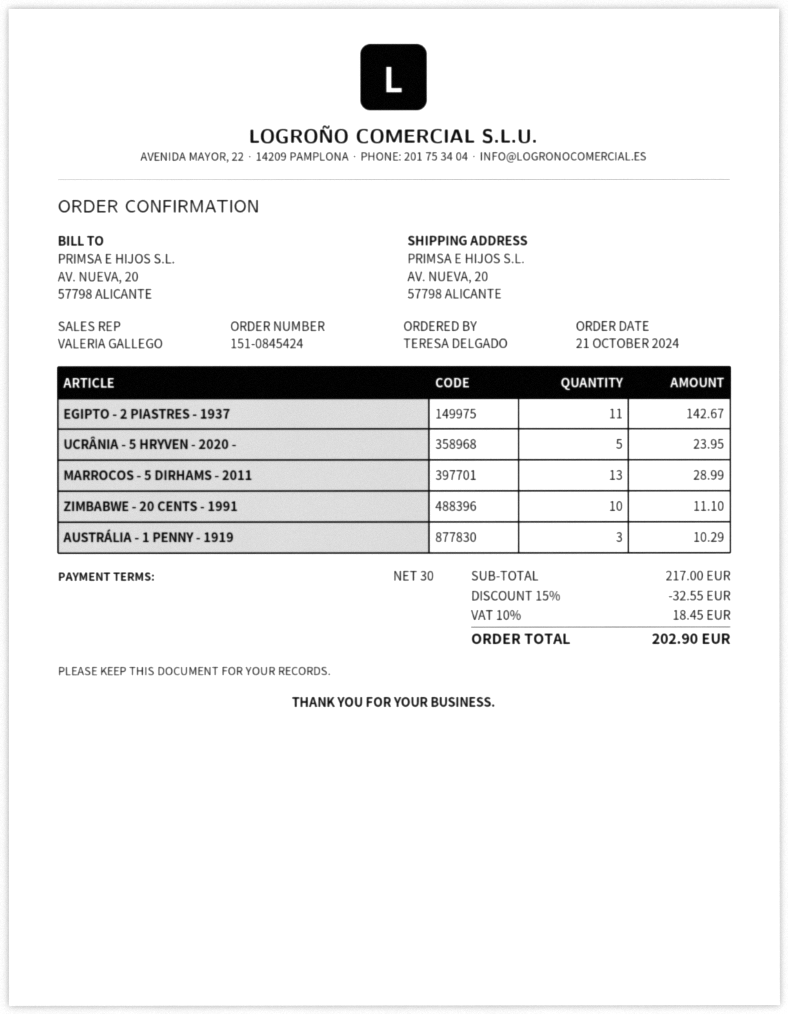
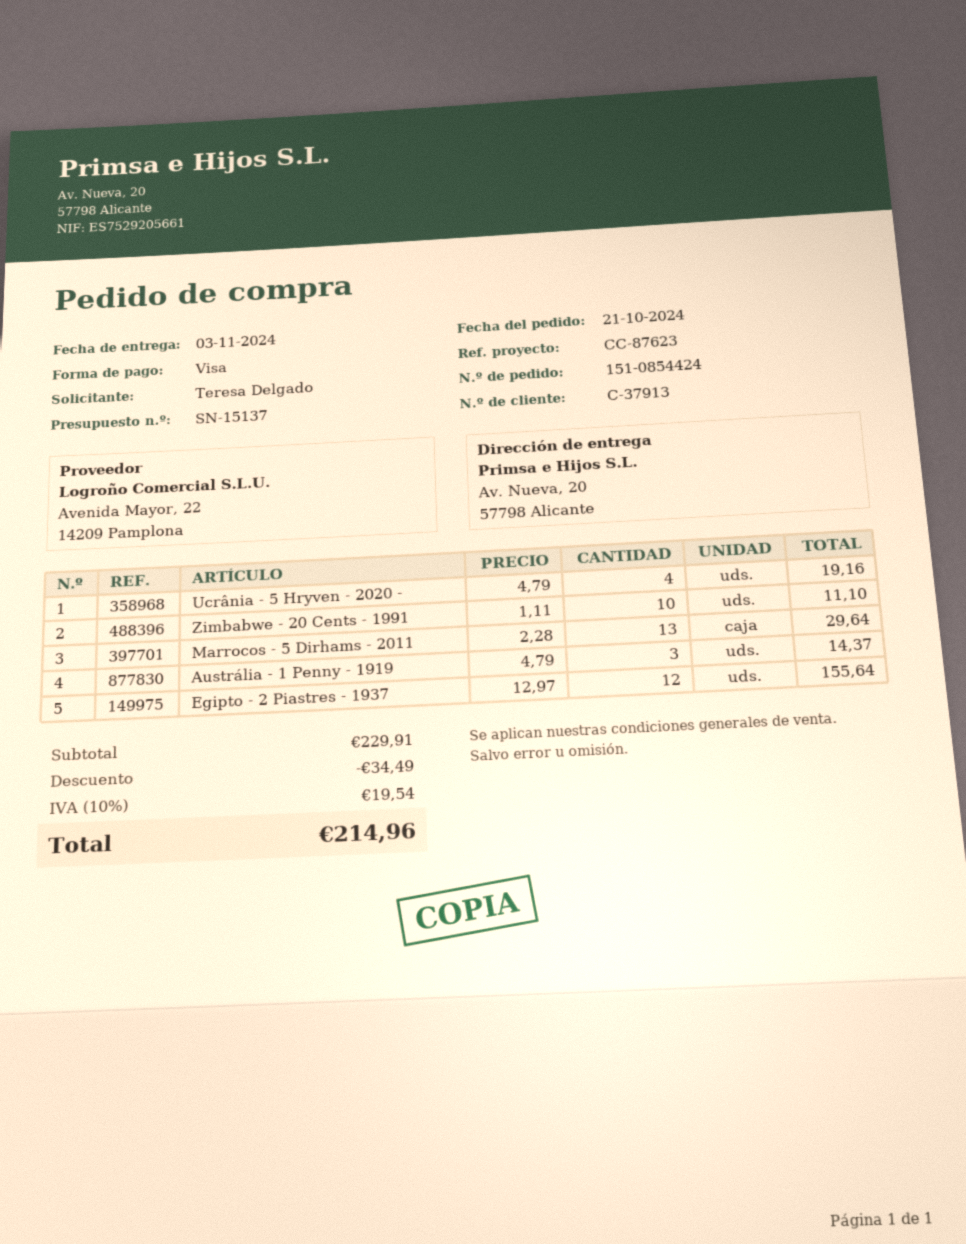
order number: 151-0845424 -> 151-0854424
EGIPTO - 2 PIASTRES - 1937: 11 for 142.67 -> 12 for 155.64
UCRÂNIA - 5 HRYVEN - 2020 -: 5 for 23.95 -> 4 for 19.16
MARROCOS - 5 DIRHAMS - 2011: 13 for 28.99 -> 13 for 29.64
AUSTRÁLIA - 1 PENNY - 1919: 3 for 10.29 -> 3 for 14.37
subtotal: 217.00 -> 229.91
discount: 32.55 -> 34.49
tax: 10% = 18.45 -> 10% = 19.54
total: 202.90 -> 214.96

